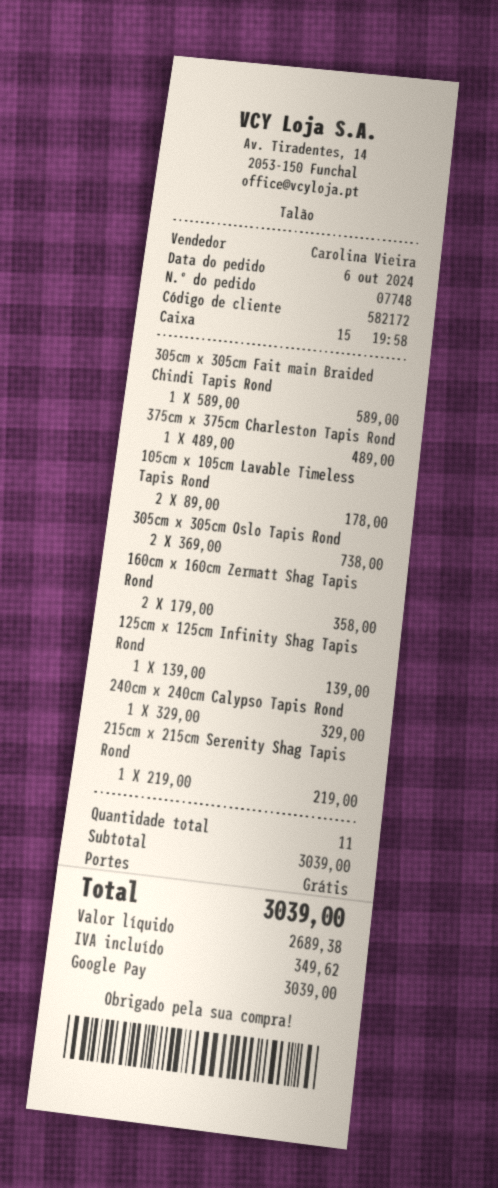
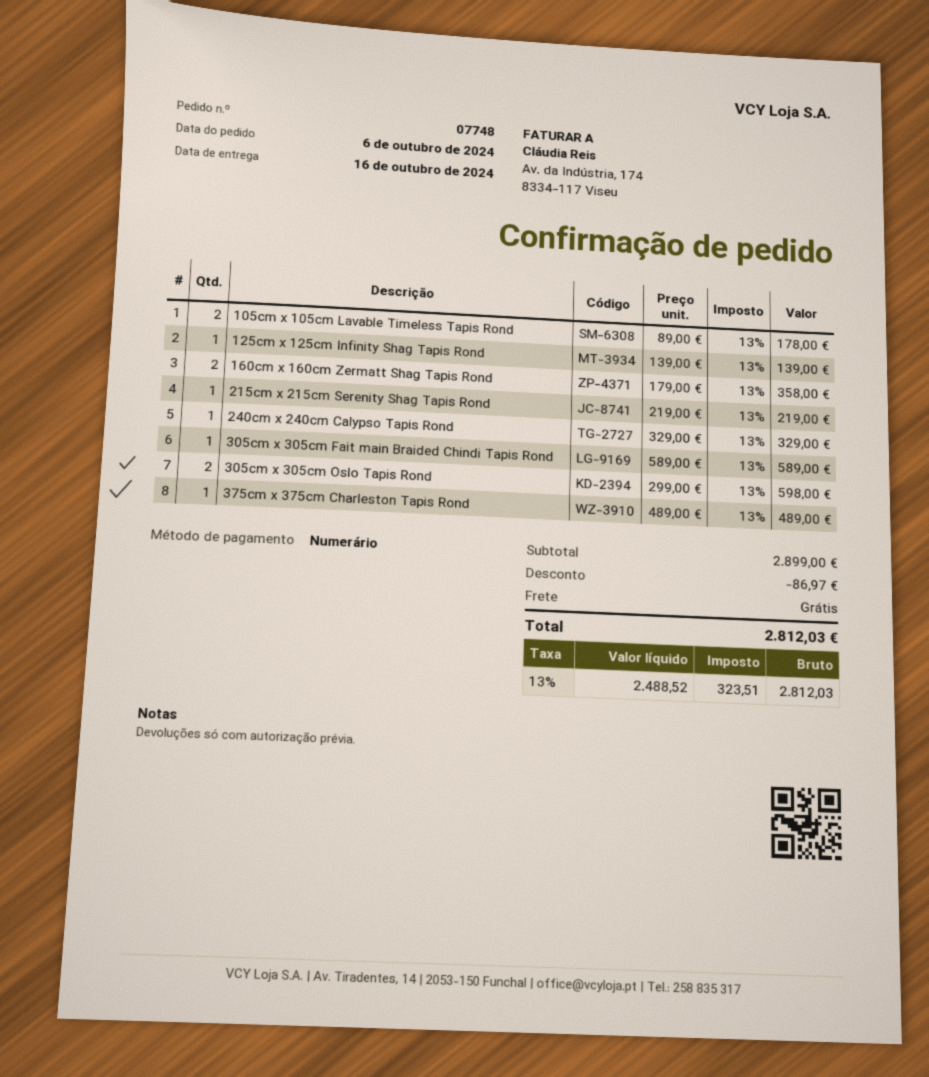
payment method: Google Pay -> cash
305cm x 305cm Oslo Tapis Rond: 2 x 369.00 = 738.00 -> 2 x 299.00 = 598.00
subtotal: 3039.00 -> 2899.00
discount: none -> 86.97
net: 2689.38 -> 2488.52
tax: 349.62 -> 323.51
total: 3039.00 -> 2812.03

